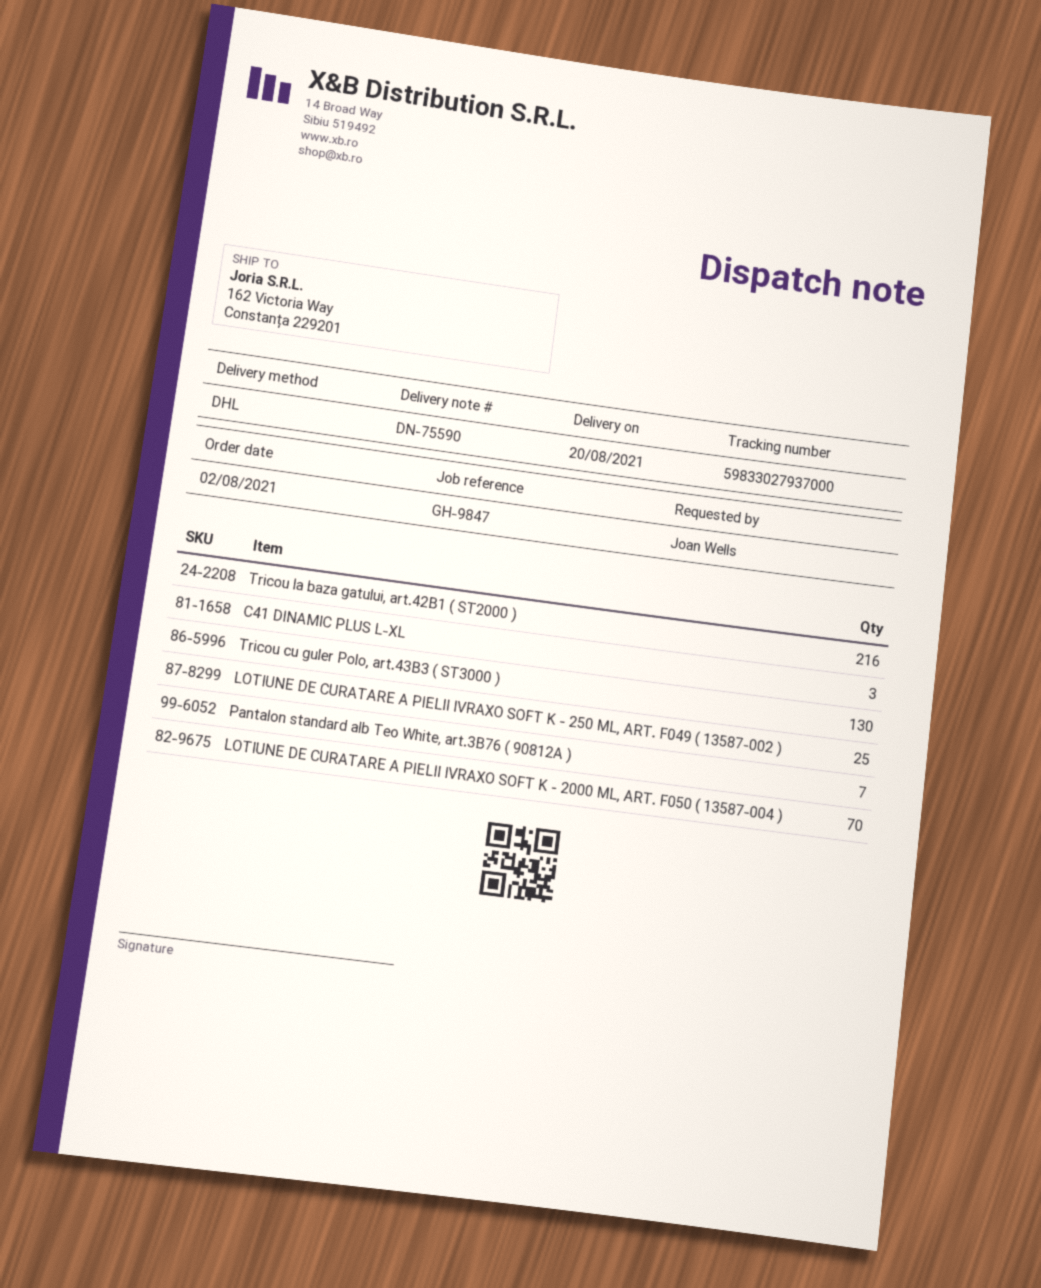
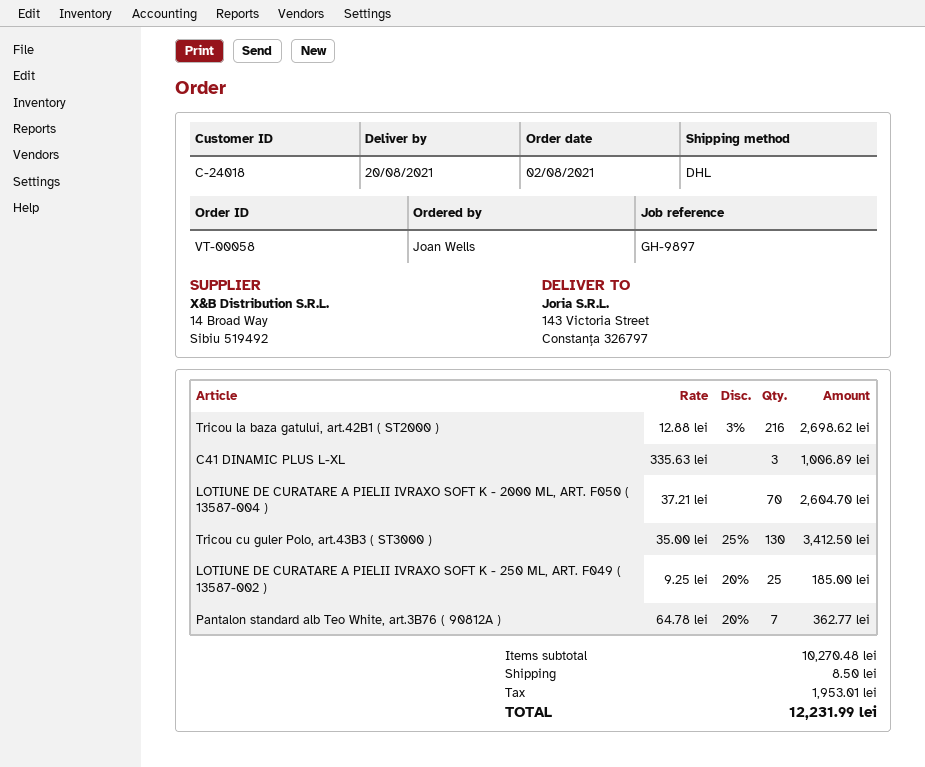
reference: GH-9847 -> GH-9897
ship to: 162 Victoria Way, Constanța 229201 -> 143 Victoria Street, Constanța 326797

